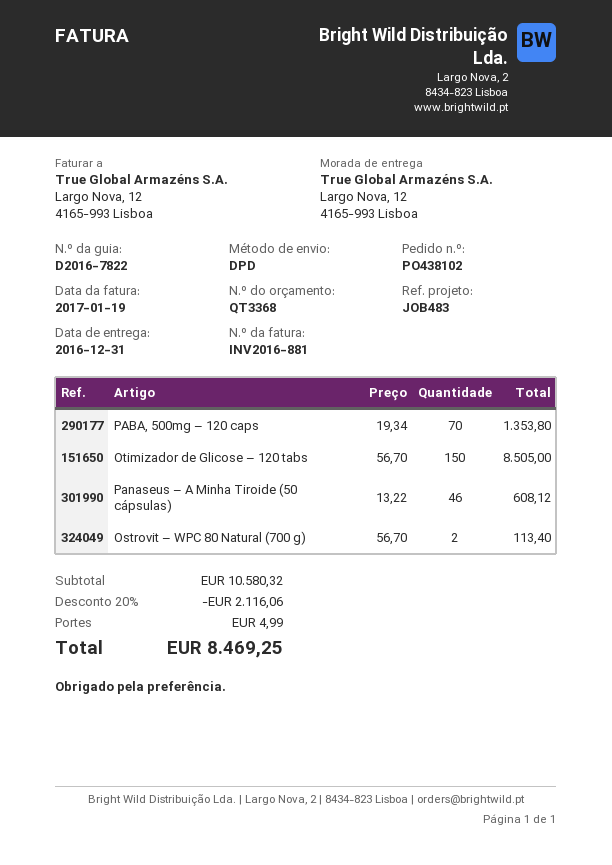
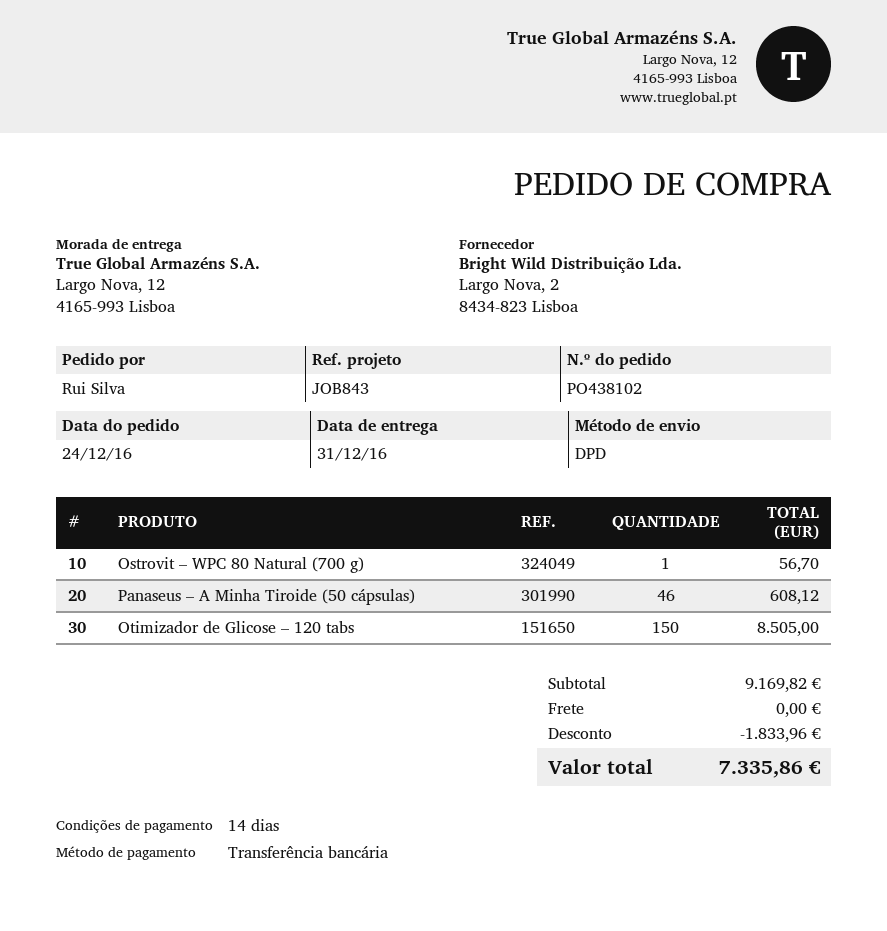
reference: JOB483 -> JOB843
PABA, 500mg – 120 caps: 70 for 1353.80 -> none
Ostrovit – WPC 80 Natural (700 g): 2 for 113.40 -> 1 for 56.70
subtotal: 10580.32 -> 9169.82
discount: 2116.06 -> 1833.96
shipping: 4.99 -> 0.00
total: 8469.25 -> 7335.86

